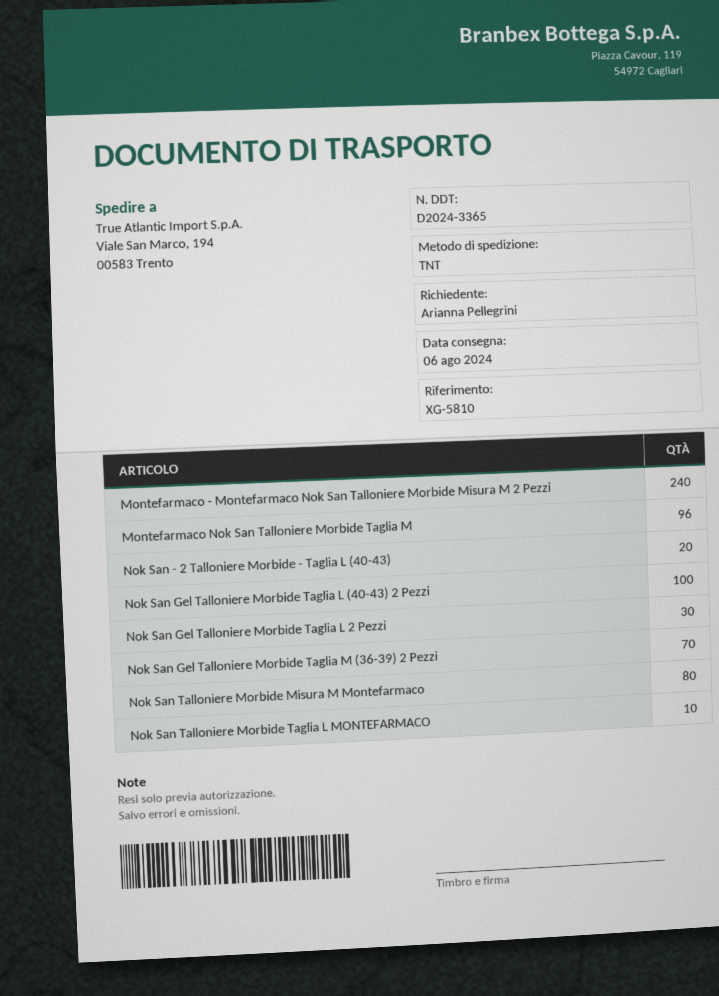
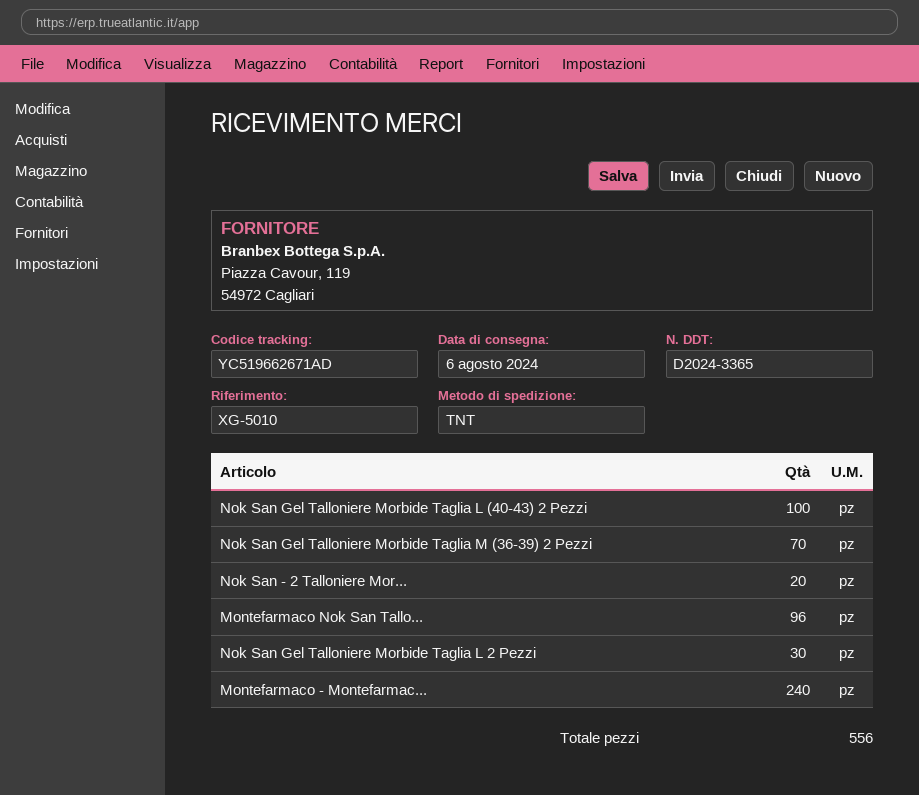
reference: XG-5810 -> XG-5010
Nok San Talloniere Morbide Misura M Montefarmaco: 80 -> none
Nok San Talloniere Morbide Taglia L MONTEFARMACO: 10 -> none

